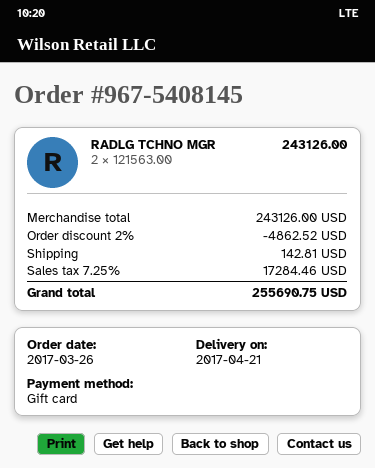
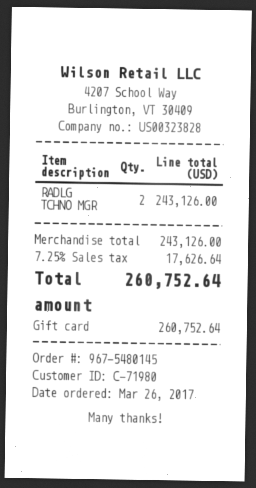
order number: 967-5408145 -> 967-5480145
discount: 2% = 4862.52 -> none
shipping: 142.81 -> none
tax: 7.25% = 17284.46 -> 7.25% = 17626.64
total: 255690.75 -> 260752.64

